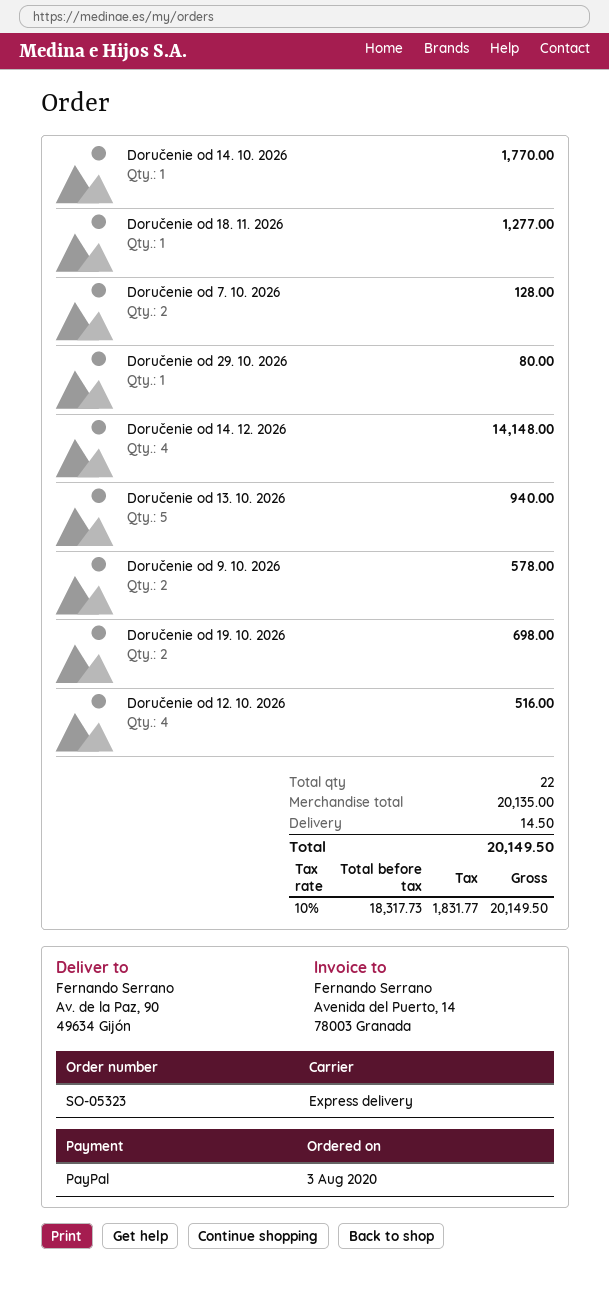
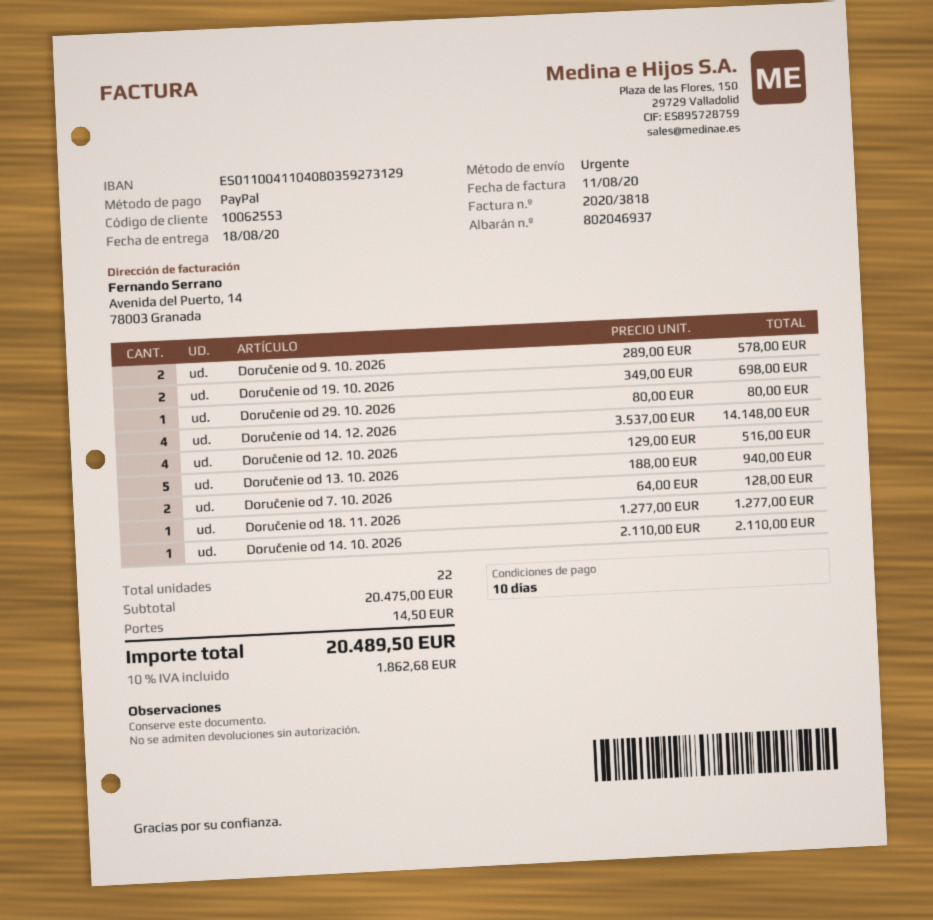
Doručenie od 14. 10. 2026: 1 for 1770.00 -> 1 for 2110.00
subtotal: 20135.00 -> 20475.00
tax: 10% = 1831.77 -> 10% = 1862.68
total: 20149.50 -> 20489.50

